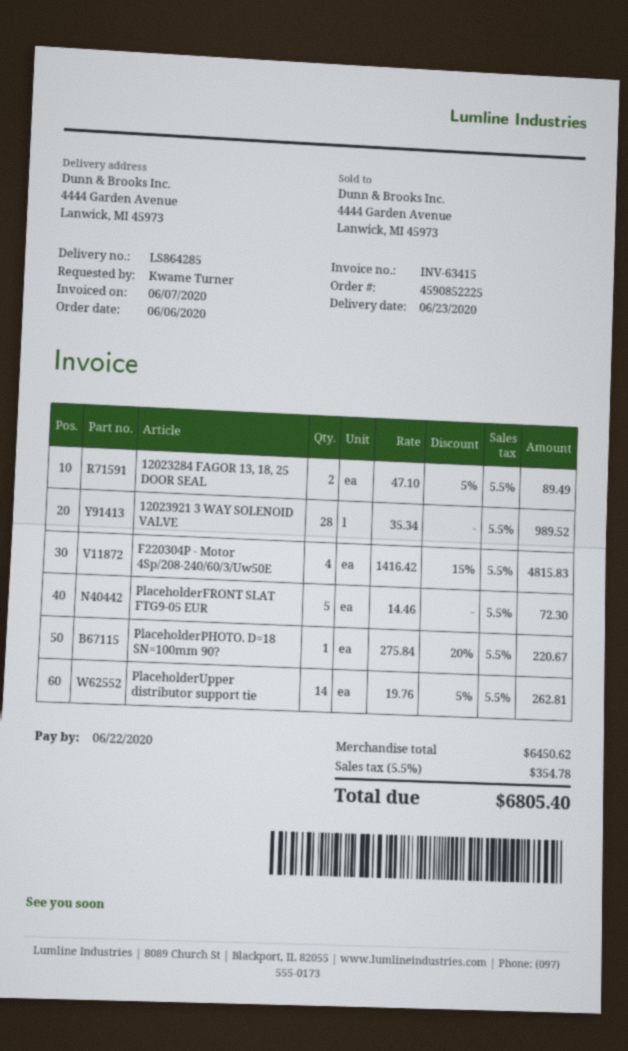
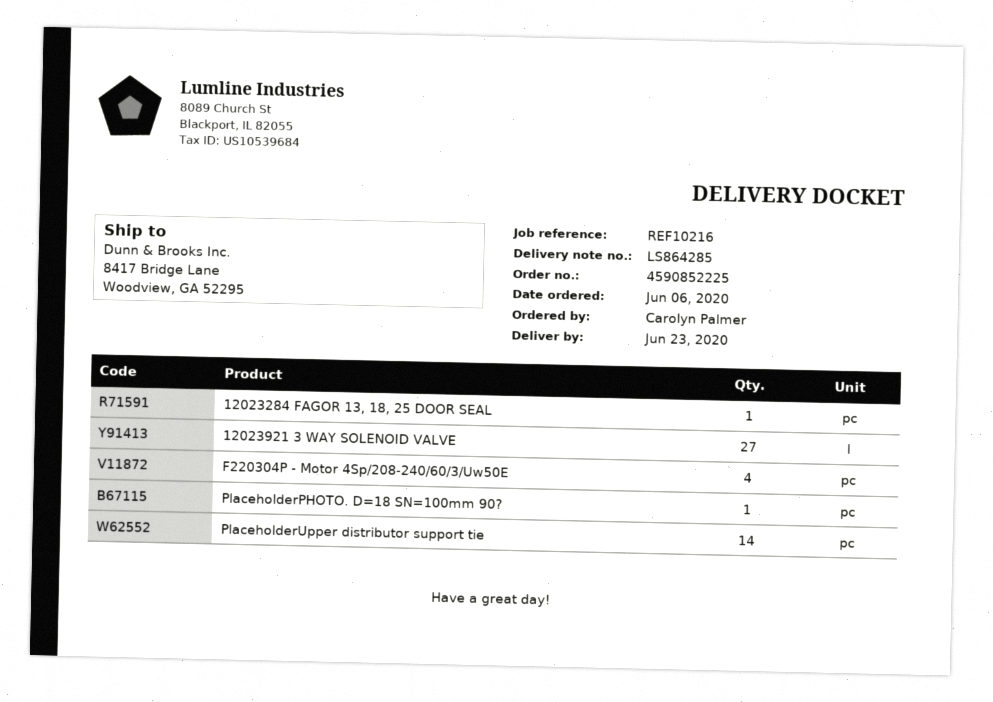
ordered by: Kwame Turner -> Carolyn Palmer
ship to: 4444 Garden Avenue, Lanwick, MI 45973 -> 8417 Bridge Lane, Woodview, GA 52295
12023284 FAGOR 13, 18, 25 DOOR SEAL: 2 -> 1
12023921 3 WAY SOLENOID VALVE: 28 -> 27
PlaceholderFRONT SLAT FTG9-05 EUR: 5 -> none

